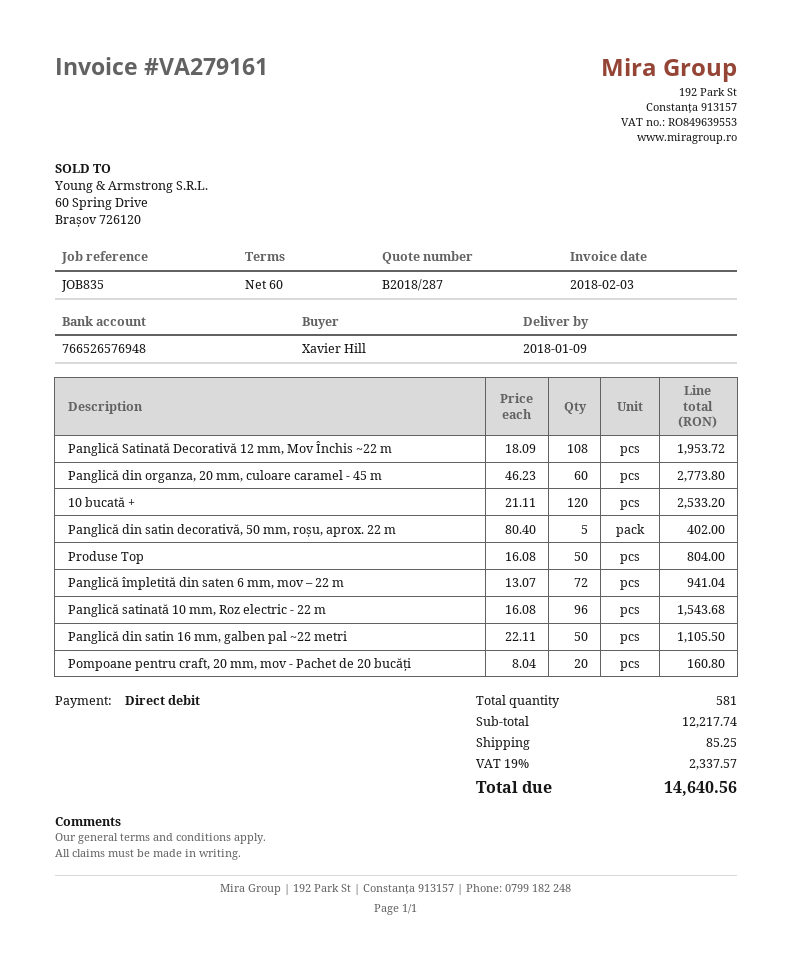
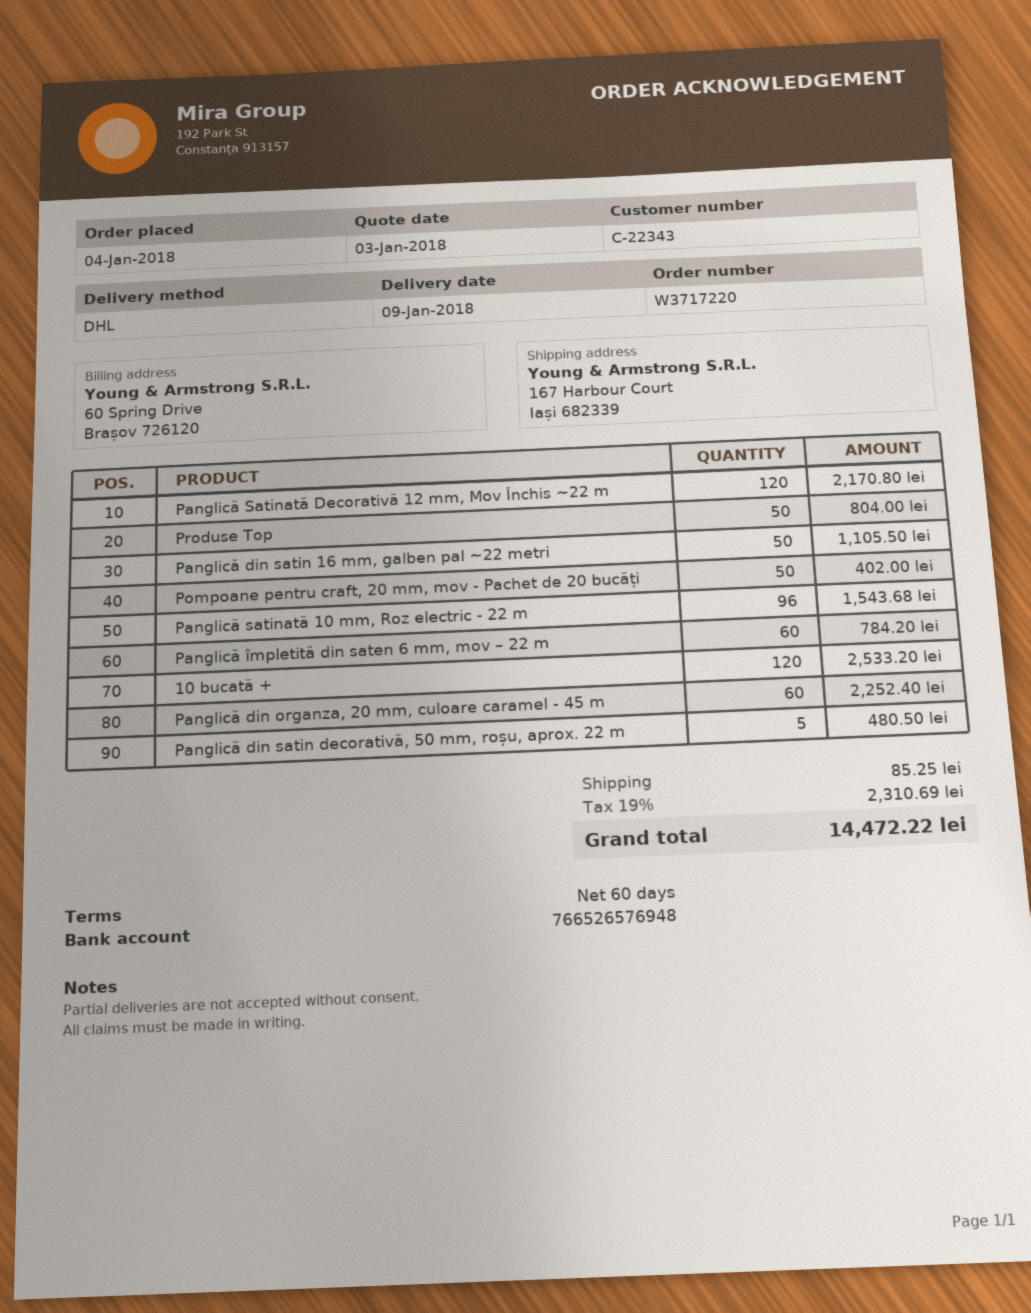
Panglică Satinată Decorativă 12 mm, Mov Închis ~22 m: 108 for 1953.72 -> 120 for 2170.80
Panglică din organza, 20 mm, culoare caramel - 45 m: 60 for 2773.80 -> 60 for 2252.40
Panglică din satin decorativă, 50 mm, roșu, aprox. 22 m: 5 for 402.00 -> 5 for 480.50
Panglică împletită din saten 6 mm, mov – 22 m: 72 for 941.04 -> 60 for 784.20
Pompoane pentru craft, 20 mm, mov - Pachet de 20 bucăți: 20 for 160.80 -> 50 for 402.00
tax: 19% = 2337.57 -> 19% = 2310.69
total: 14640.56 -> 14472.22

